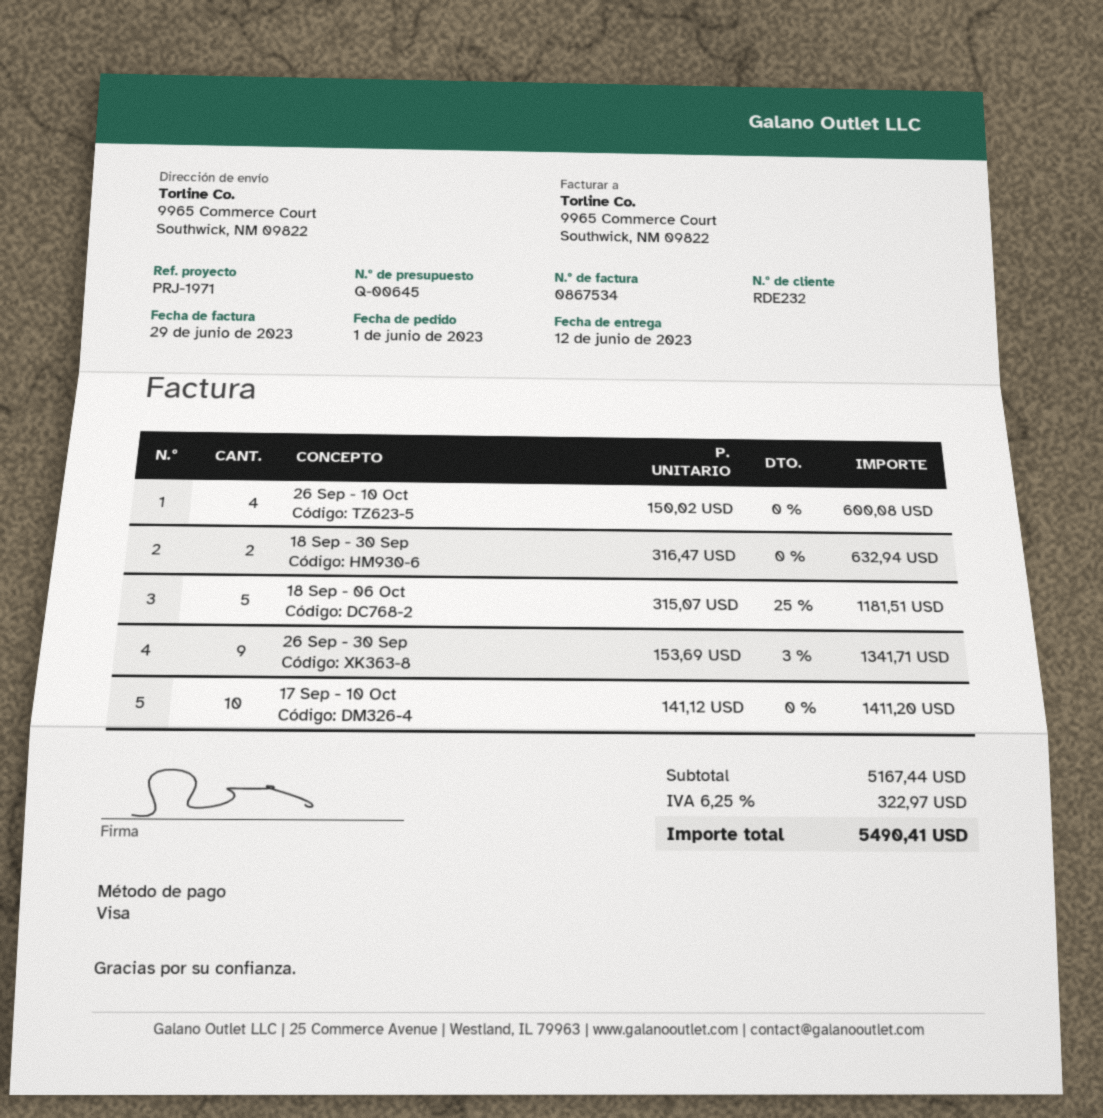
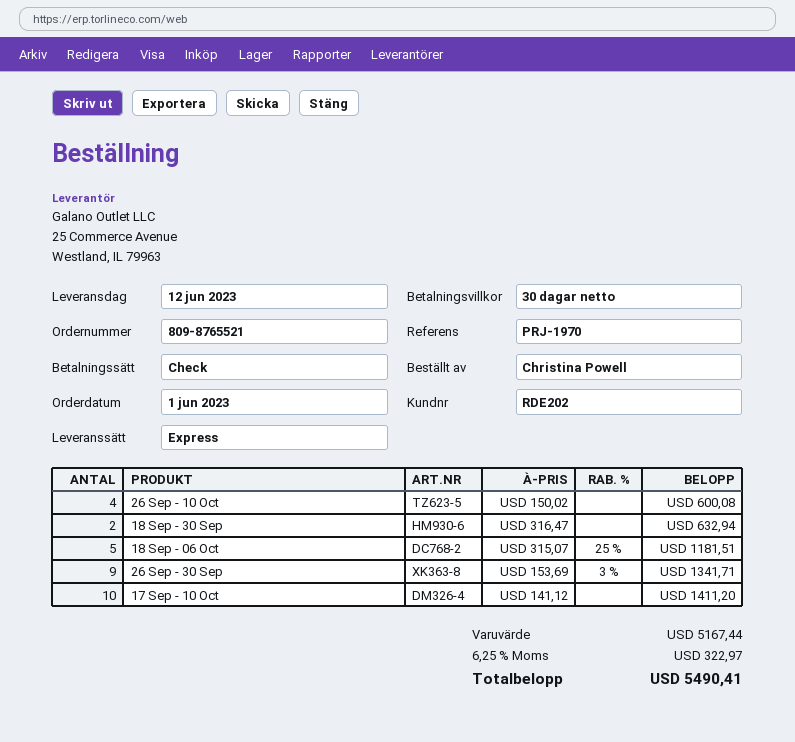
customer number: RDE232 -> RDE202
reference: PRJ-1971 -> PRJ-1970
payment method: Visa -> cheque

